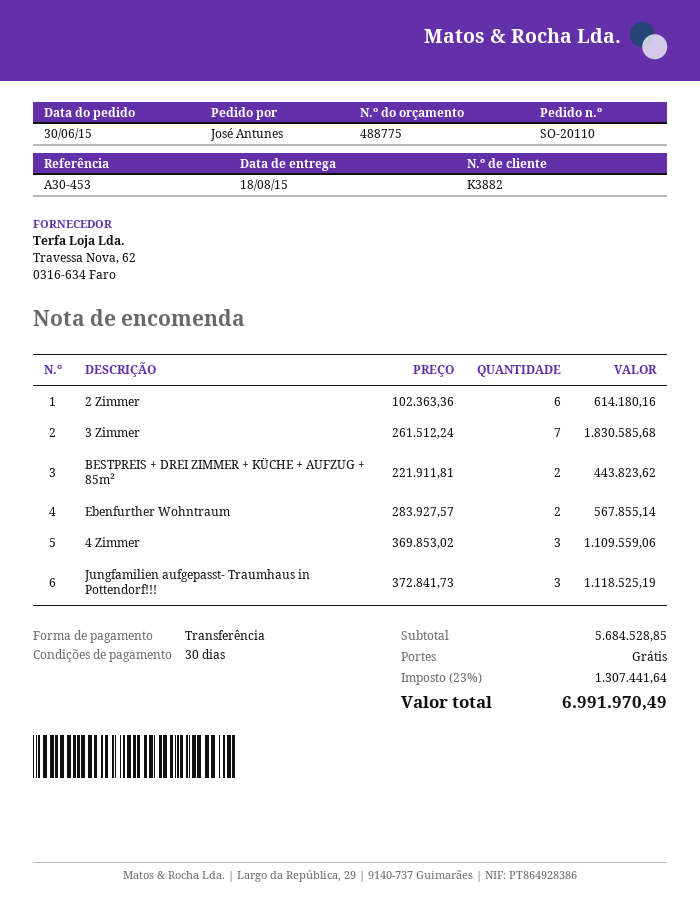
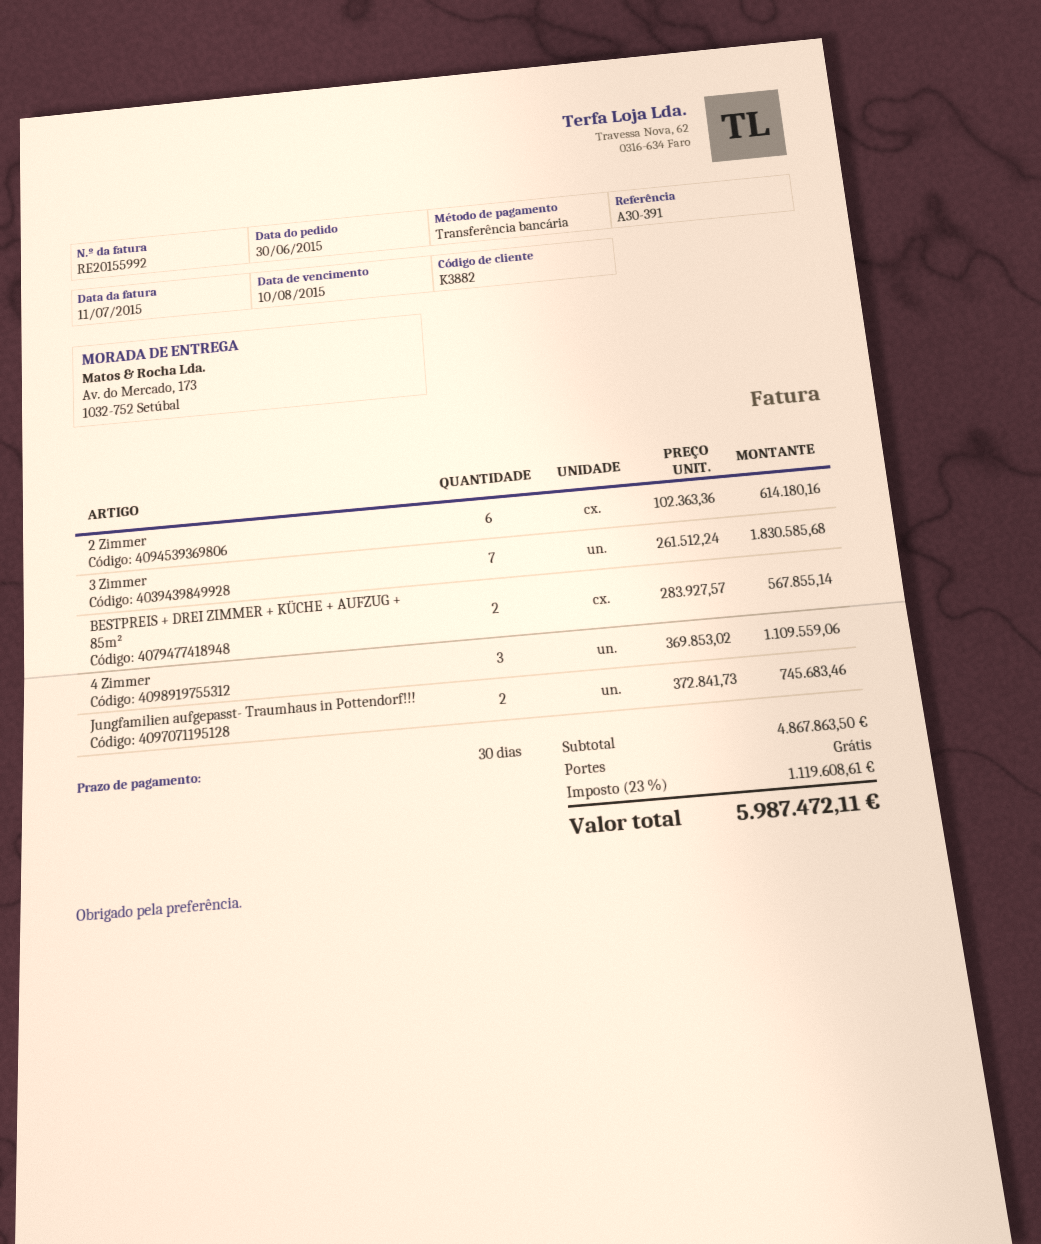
reference: A30-453 -> A30-391
BESTPREIS + DREI ZIMMER + KÜCHE + AUFZUG + 85m²: 2 x 221911.81 = 443823.62 -> 2 x 283927.57 = 567855.14
Ebenfurther Wohntraum: 2 x 283927.57 = 567855.14 -> none
Jungfamilien aufgepasst- Traumhaus in Pottendorf!!!: 3 x 372841.73 = 1118525.19 -> 2 x 372841.73 = 745683.46
subtotal: 5684528.85 -> 4867863.50
tax: 23% = 1307441.64 -> 23% = 1119608.61
total: 6991970.49 -> 5987472.11

